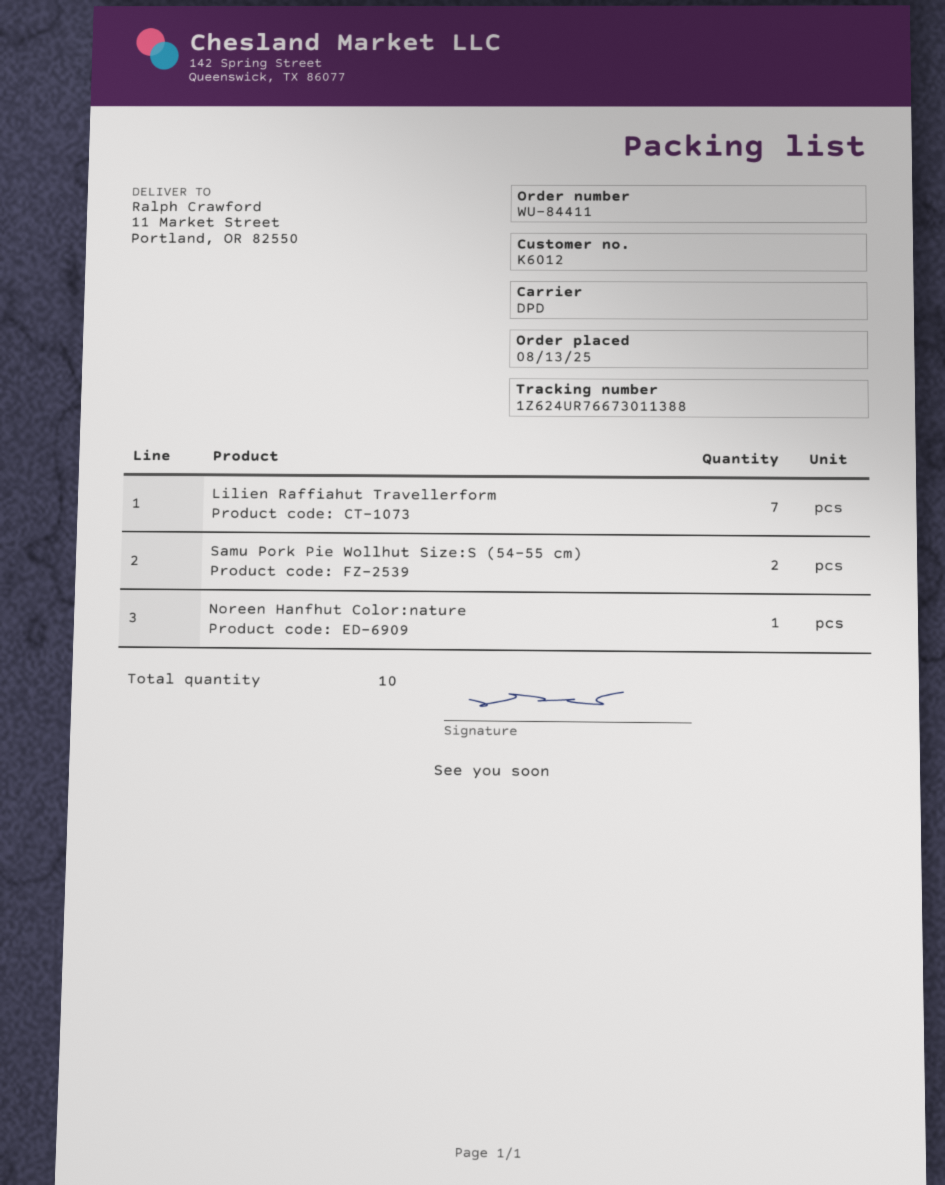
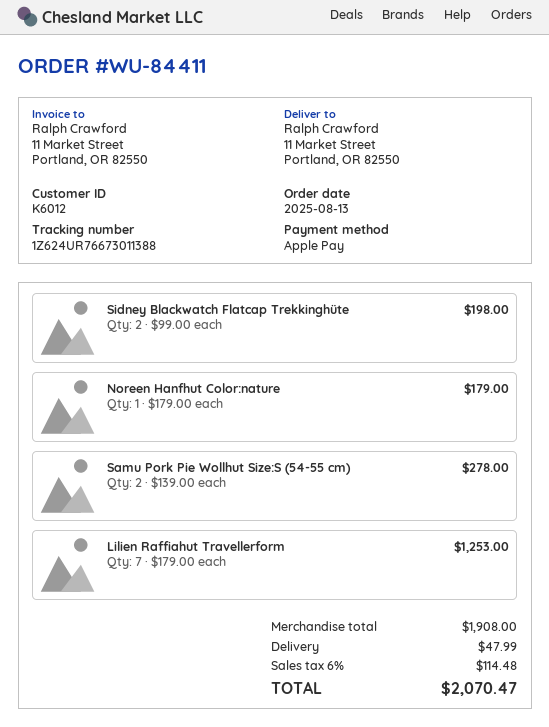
Sidney Blackwatch Flatcap Trekkinghüte: none -> 2

